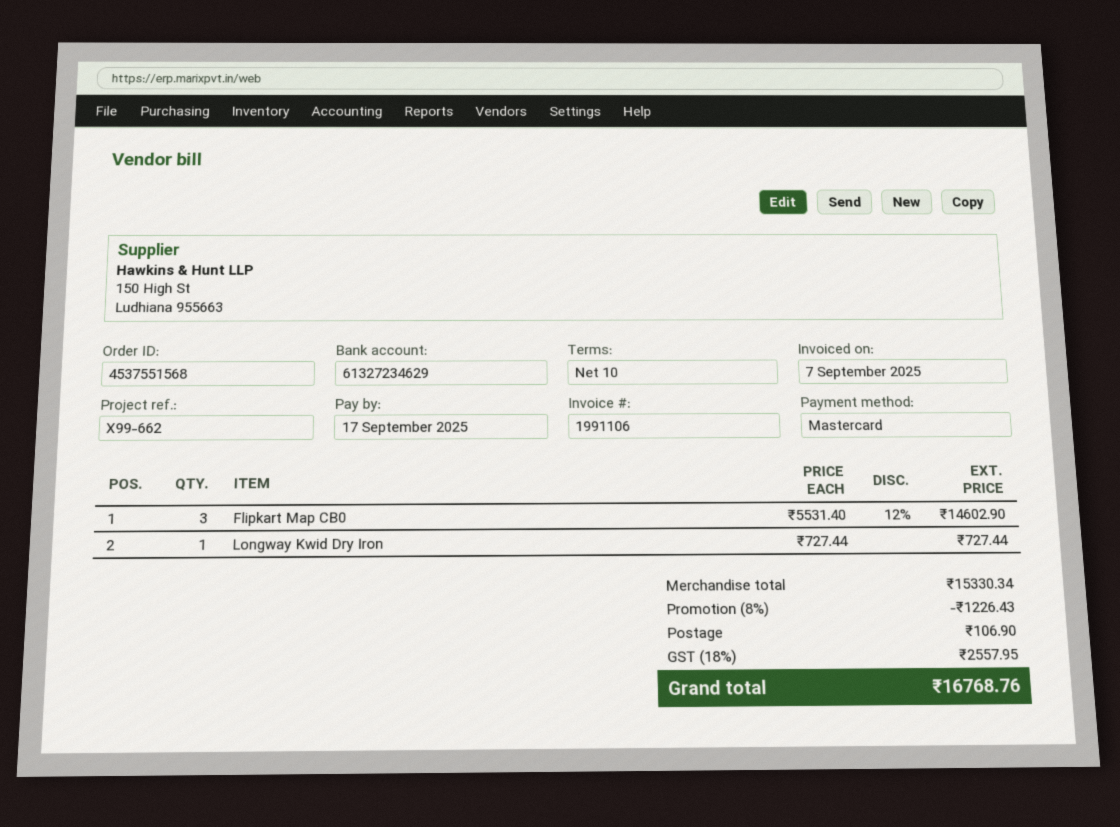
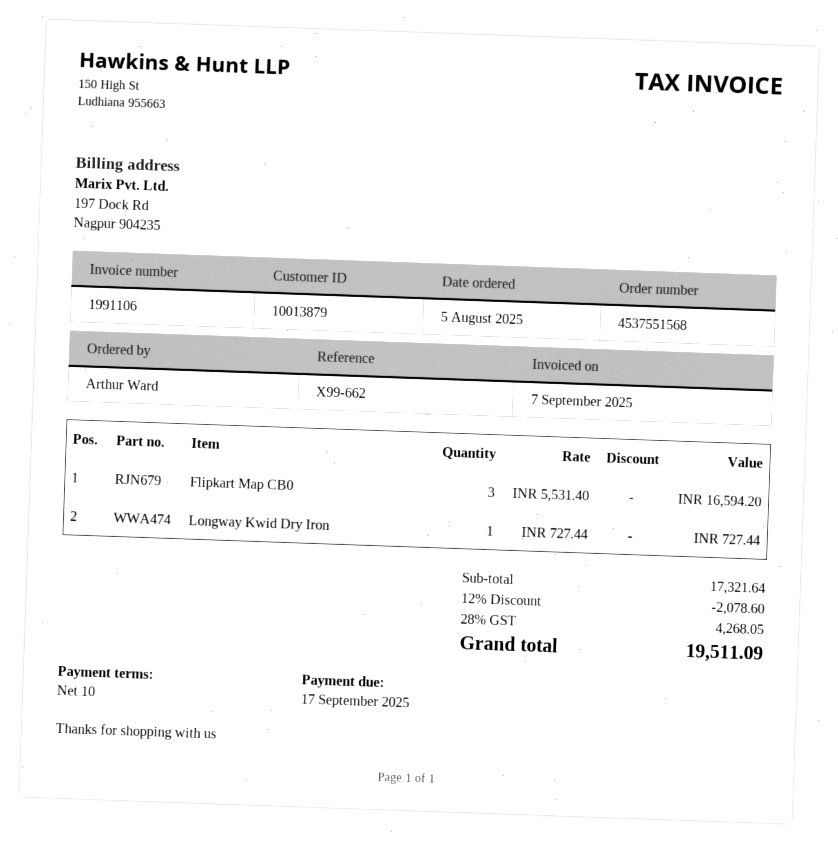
Flipkart Map CB0: 3 x 5531.40 - 12% = 14602.90 -> 3 x 5531.40 = 16594.20
subtotal: 15330.34 -> 17321.64
discount: 8% = 1226.43 -> 12% = 2078.60
shipping: 106.90 -> none
tax: 18% = 2557.95 -> 28% = 4268.05
total: 16768.76 -> 19511.09

